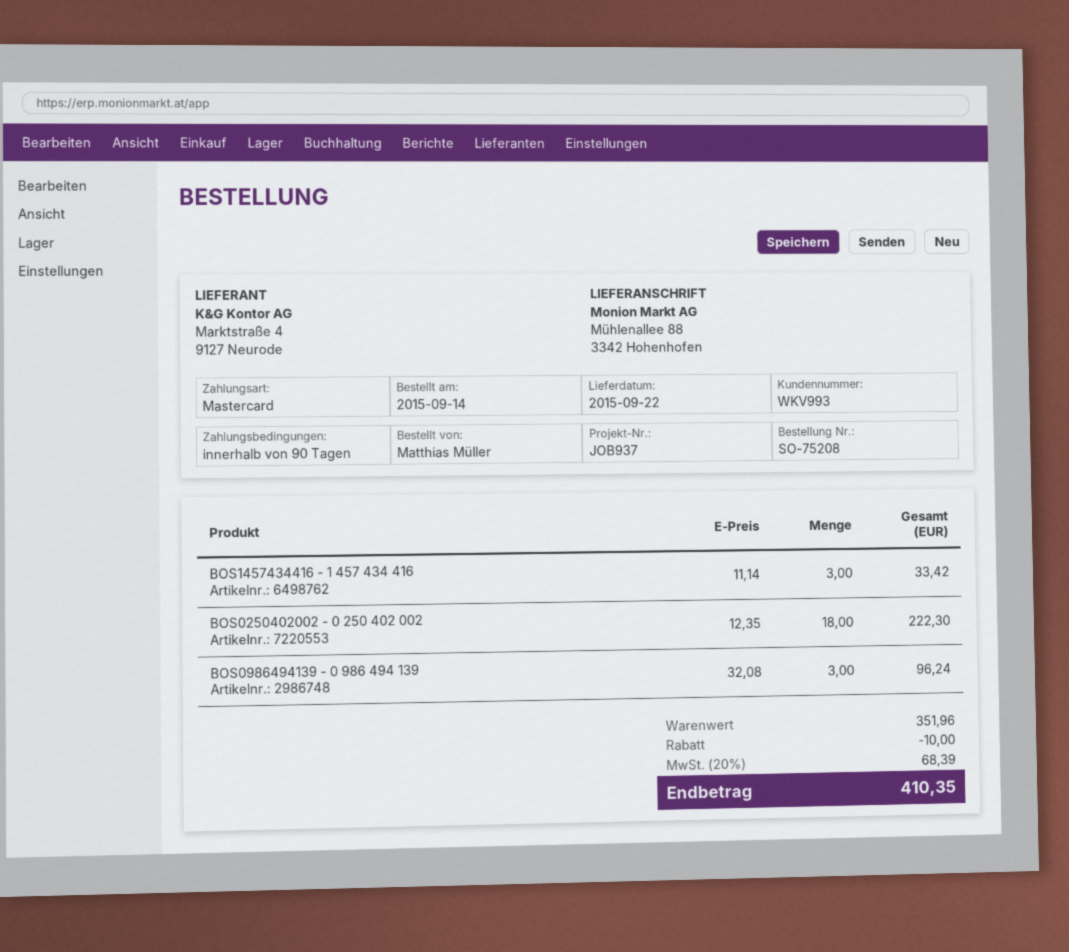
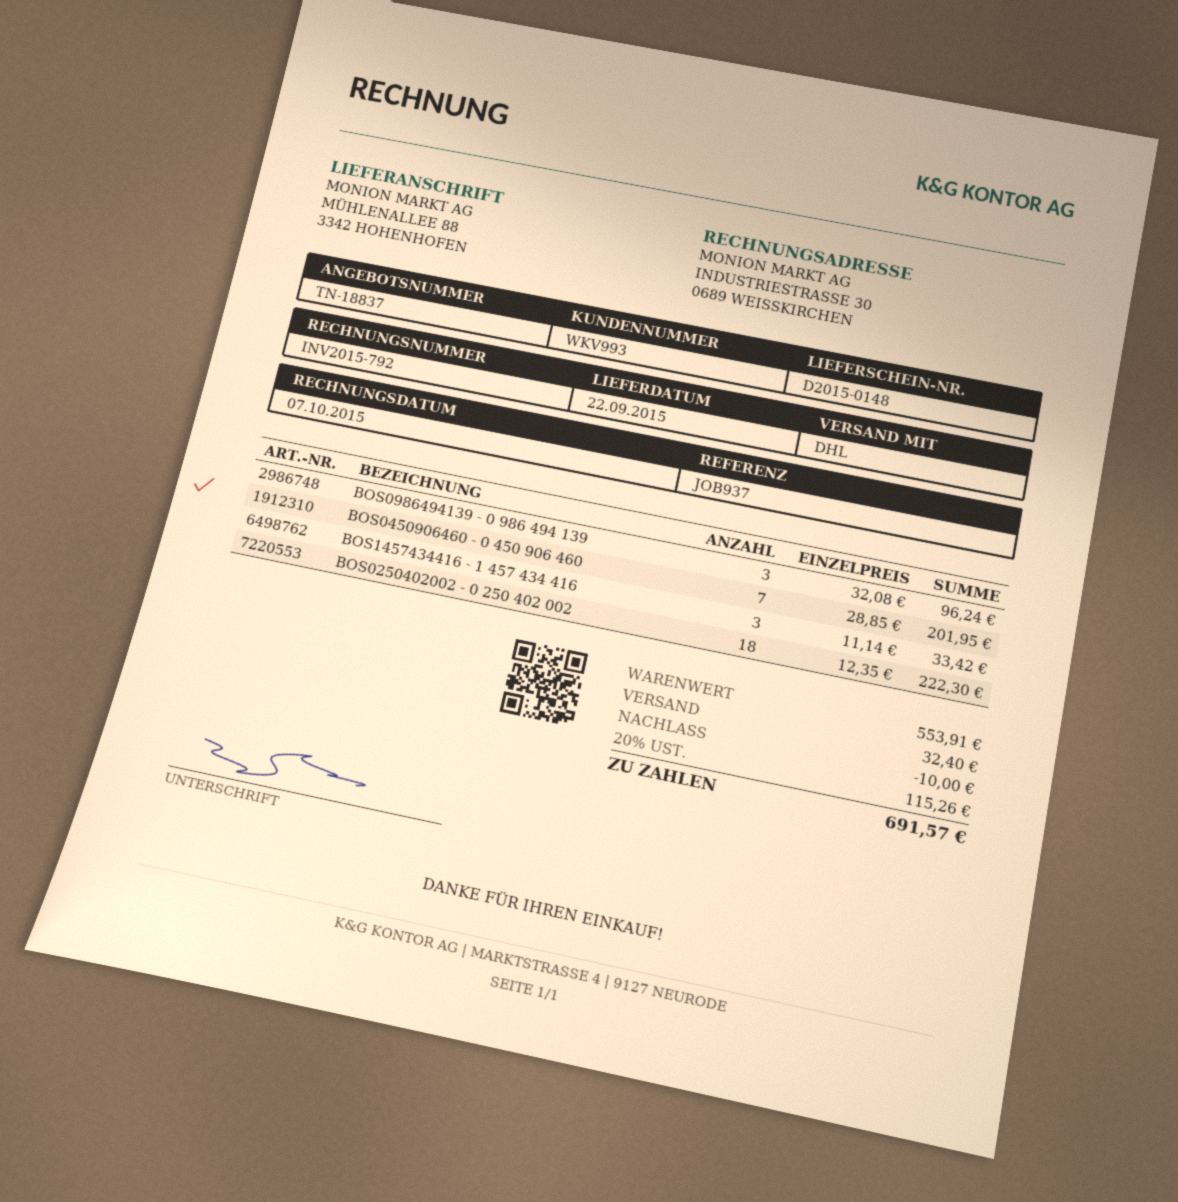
BOS0450906460 - 0 450 906 460: none -> 7 x 28.85 = 201.95
subtotal: 351.96 -> 553.91
shipping: none -> 32.40
tax: 20% = 68.39 -> 20% = 115.26
total: 410.35 -> 691.57

